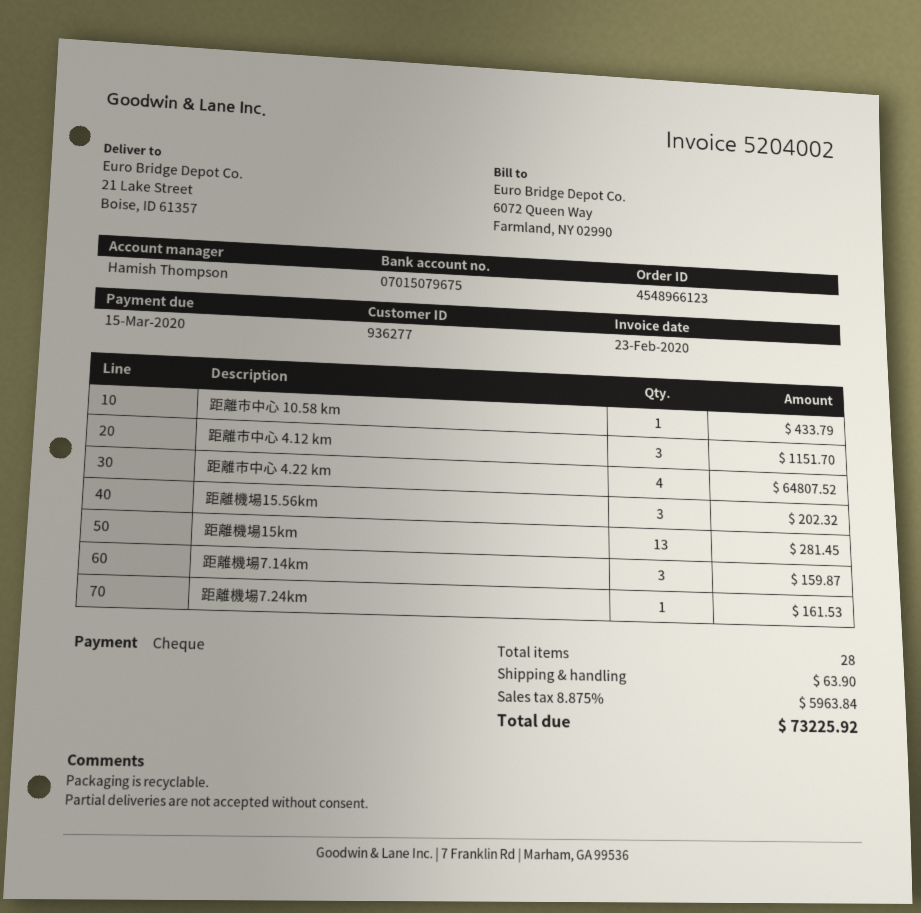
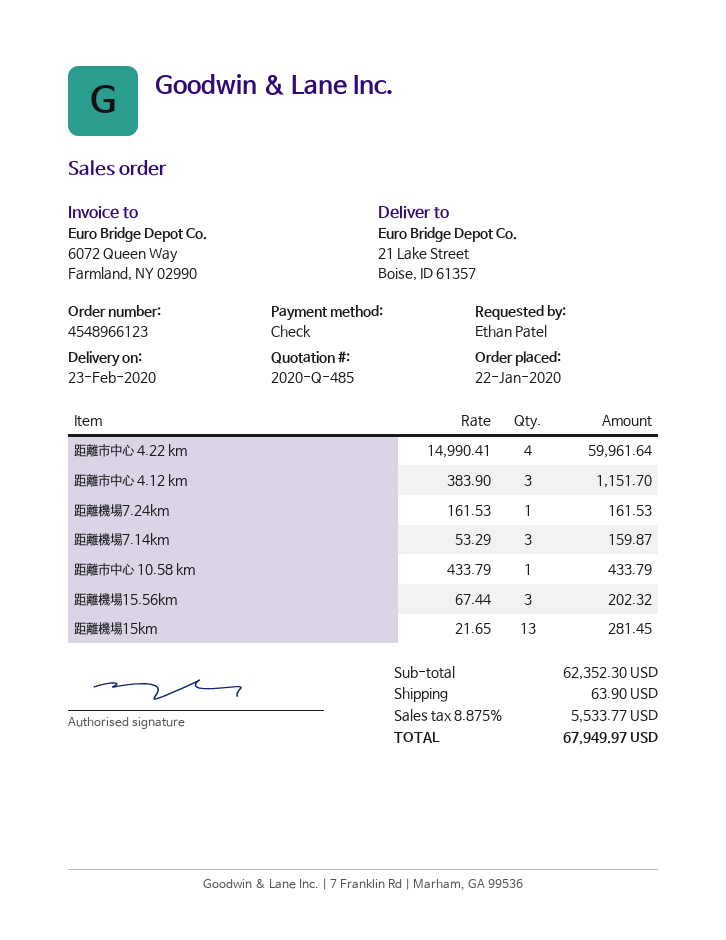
距離市中心 4.22 km: 4 for 64807.52 -> 4 for 59961.64
tax: 8.875% = 5963.84 -> 8.875% = 5533.77
total: 73225.92 -> 67949.97

